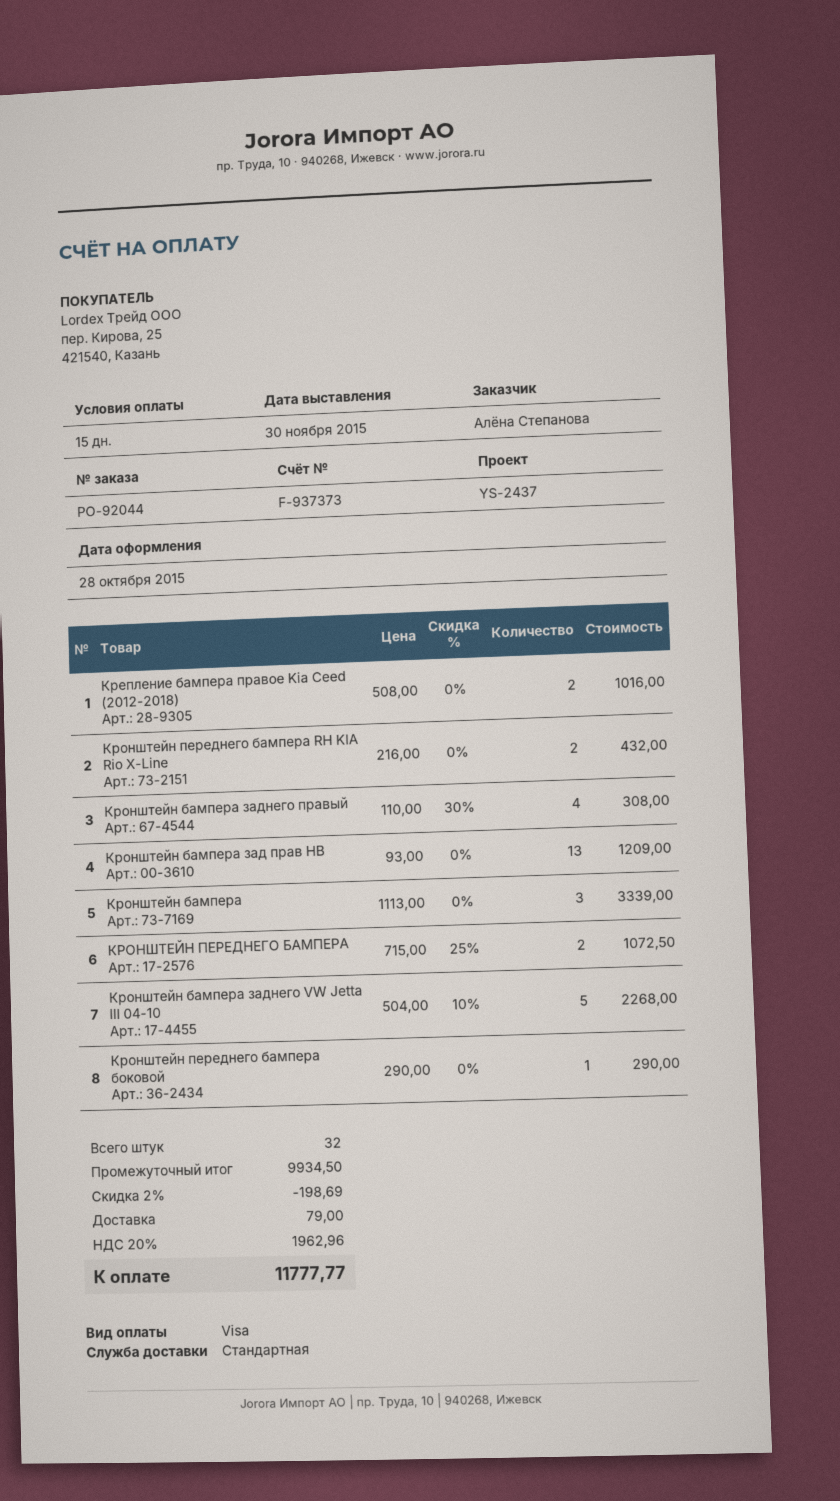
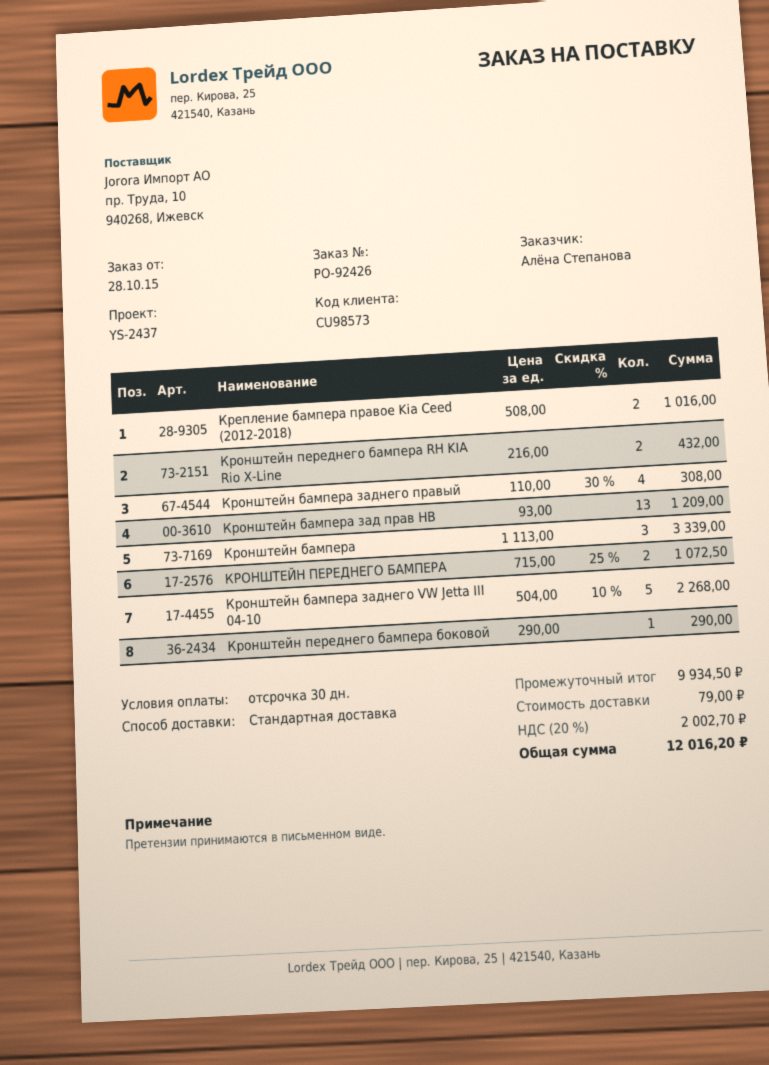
order number: PO-92044 -> PO-92426
payment terms: 15 days -> 30 days
discount: 2% = 198.69 -> none
tax: 20% = 1962.96 -> 20% = 2002.70
total: 11777.77 -> 12016.20

